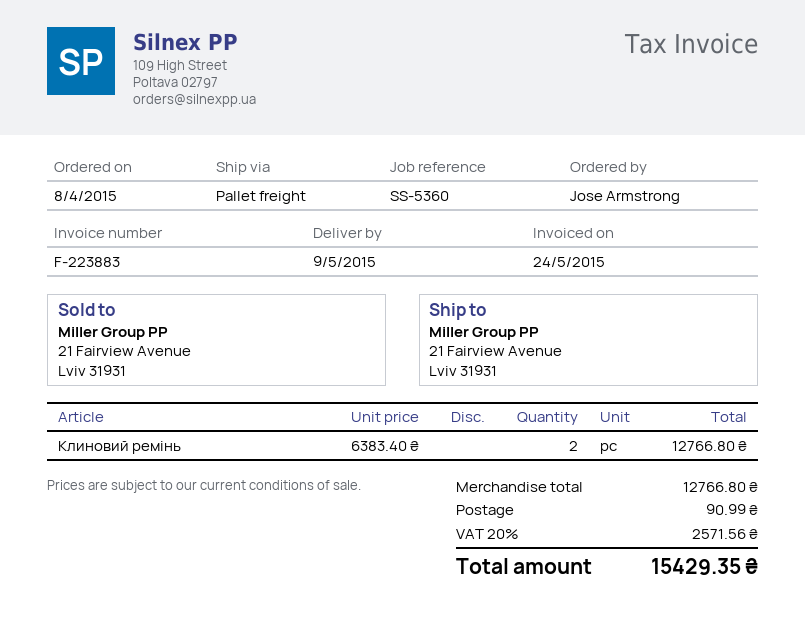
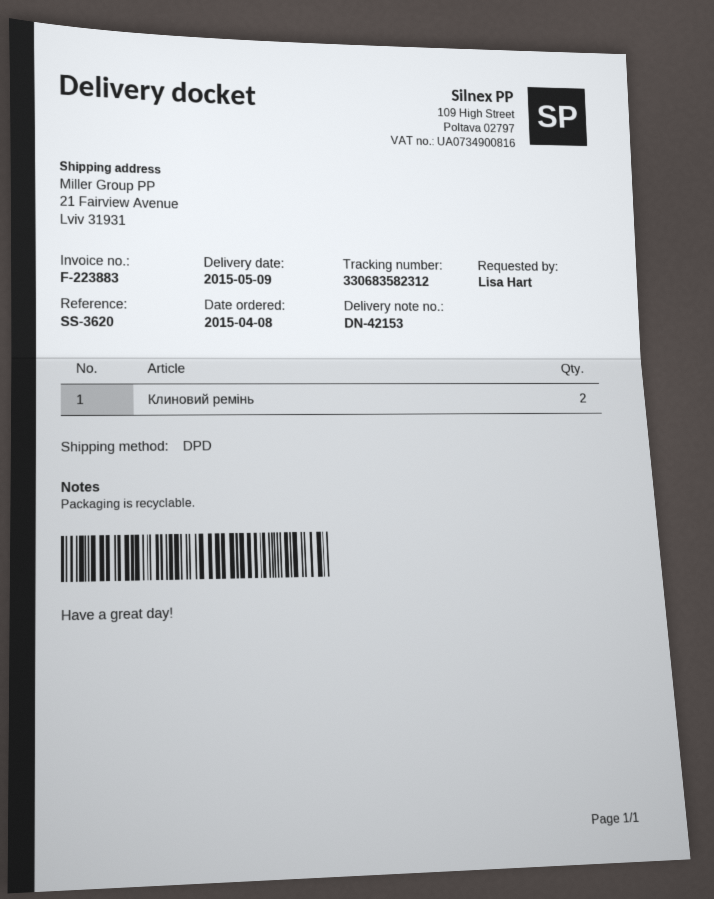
reference: SS-5360 -> SS-3620
ordered by: Jose Armstrong -> Lisa Hart
shipping method: pallet freight -> DPD

